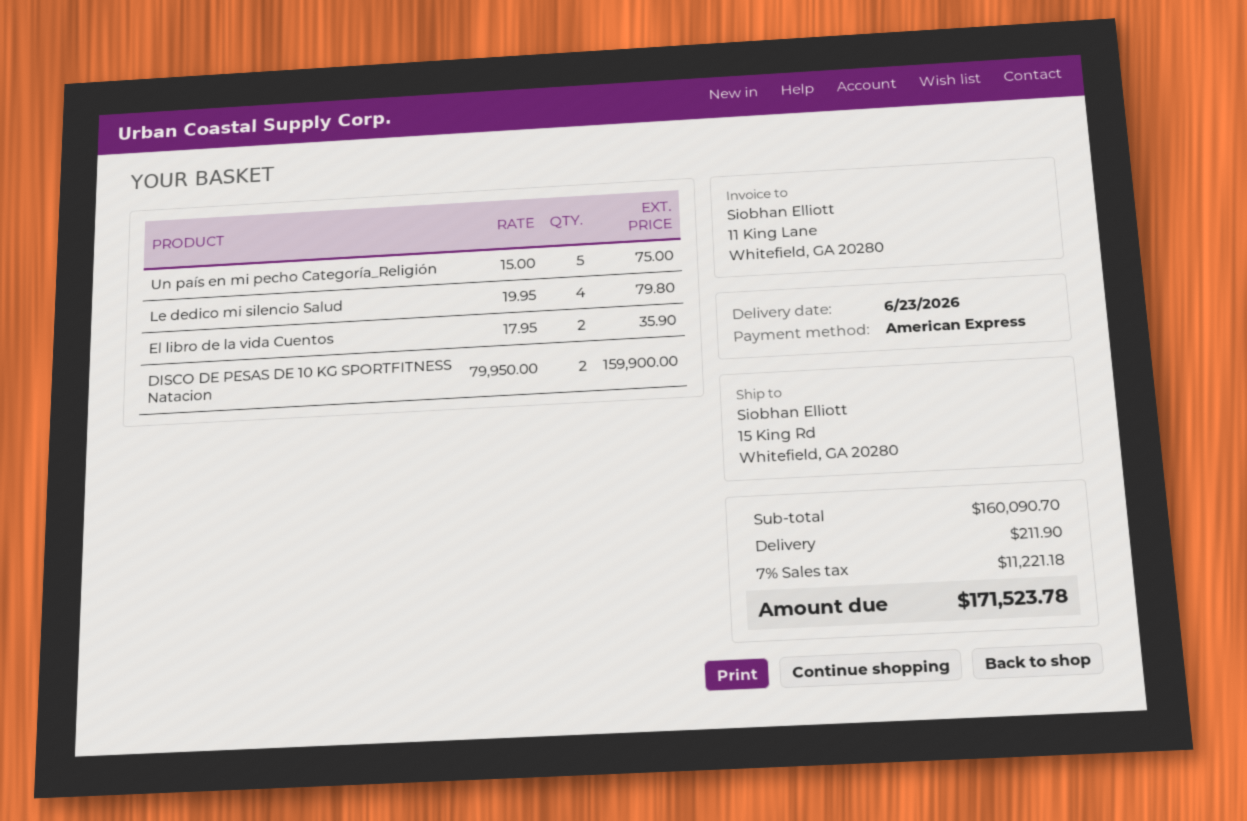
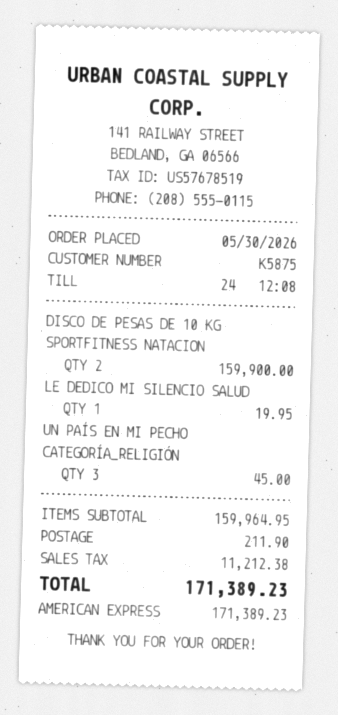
Un país en mi pecho Categoría_Religión: 5 for 75.00 -> 3 for 45.00
Le dedico mi silencio Salud: 4 for 79.80 -> 1 for 19.95
El libro de la vida Cuentos: 2 for 35.90 -> none
subtotal: 160090.70 -> 159964.95
tax: 11221.18 -> 11212.38
total: 171523.78 -> 171389.23

